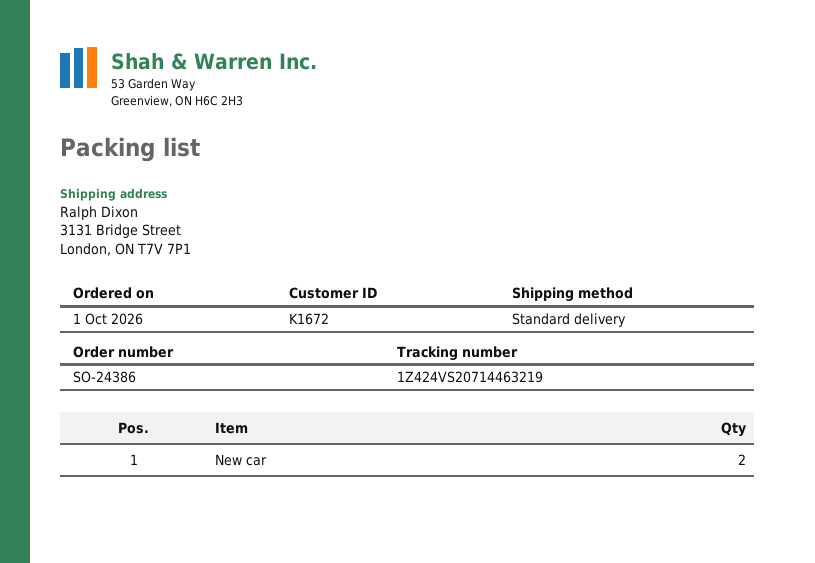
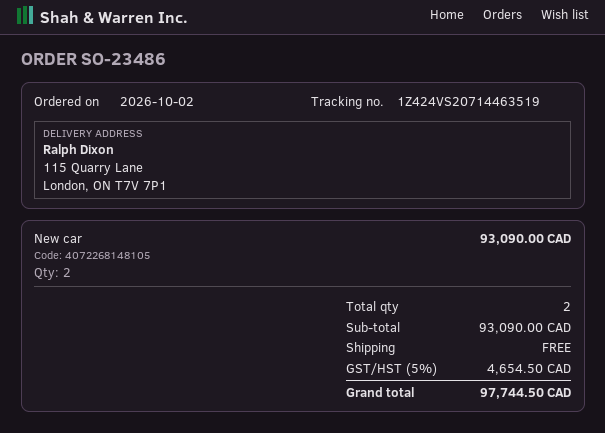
order number: SO-24386 -> SO-23486
order date: 2026-10-01 -> 2026-10-02
tracking number: 1Z424VS20714463219 -> 1Z424VS20714463519
ship to: 3131 Bridge Street, London, ON T7V 7P1 -> 115 Quarry Lane, London, ON T7V 7P1

